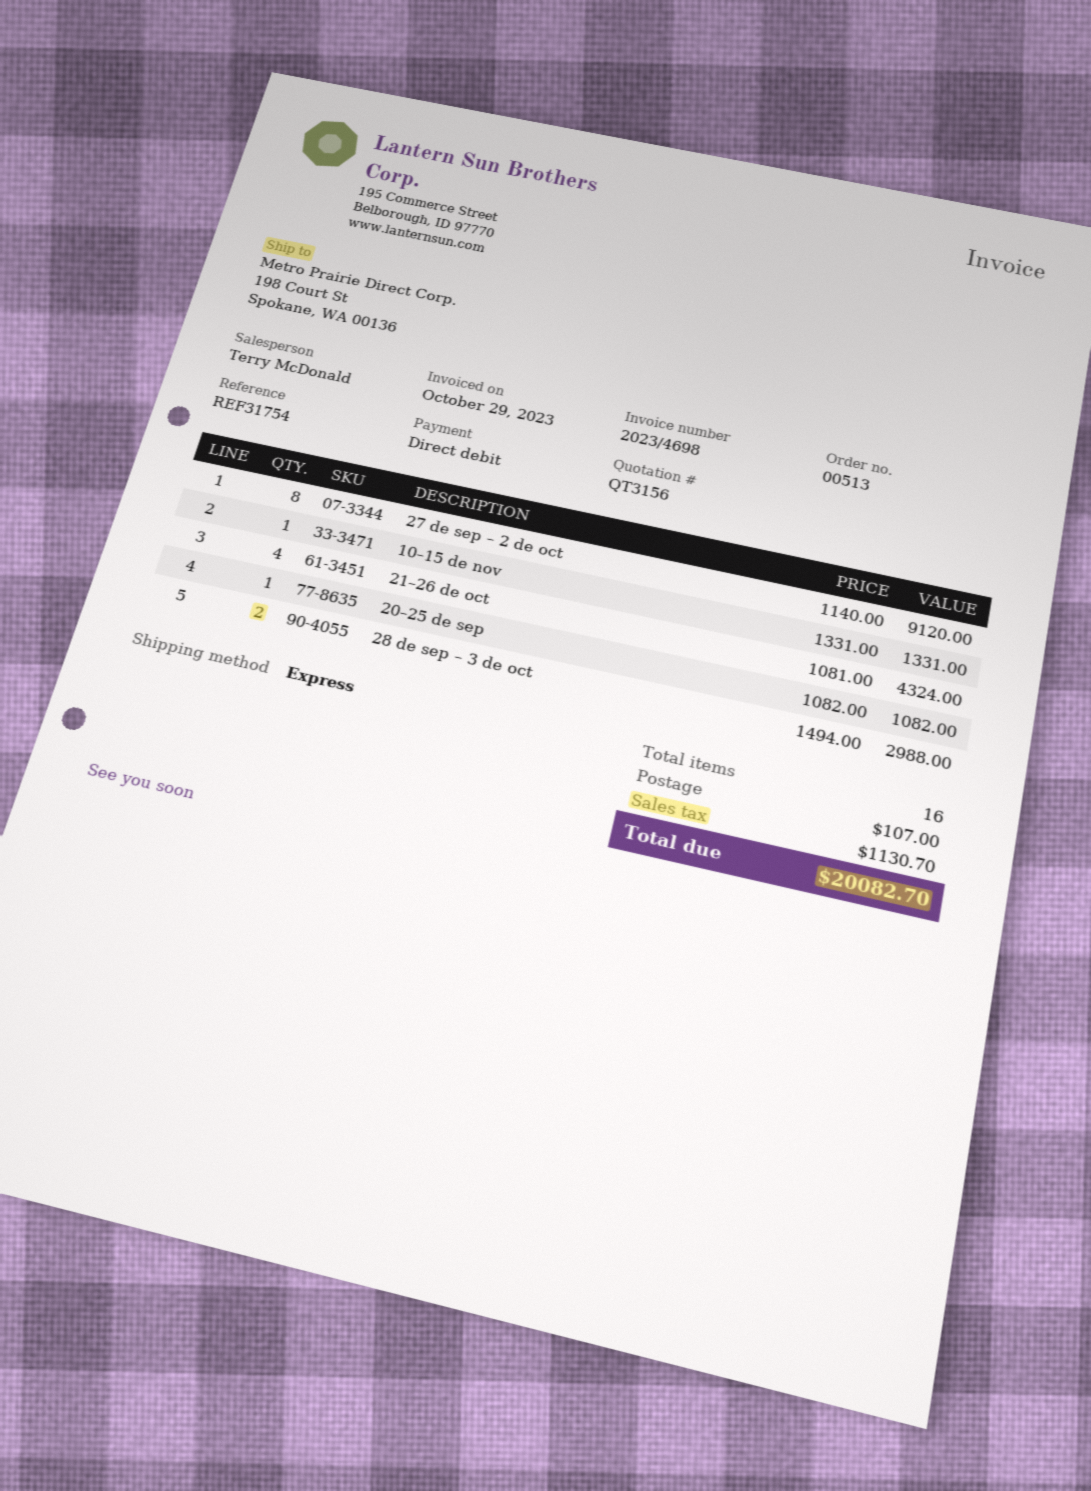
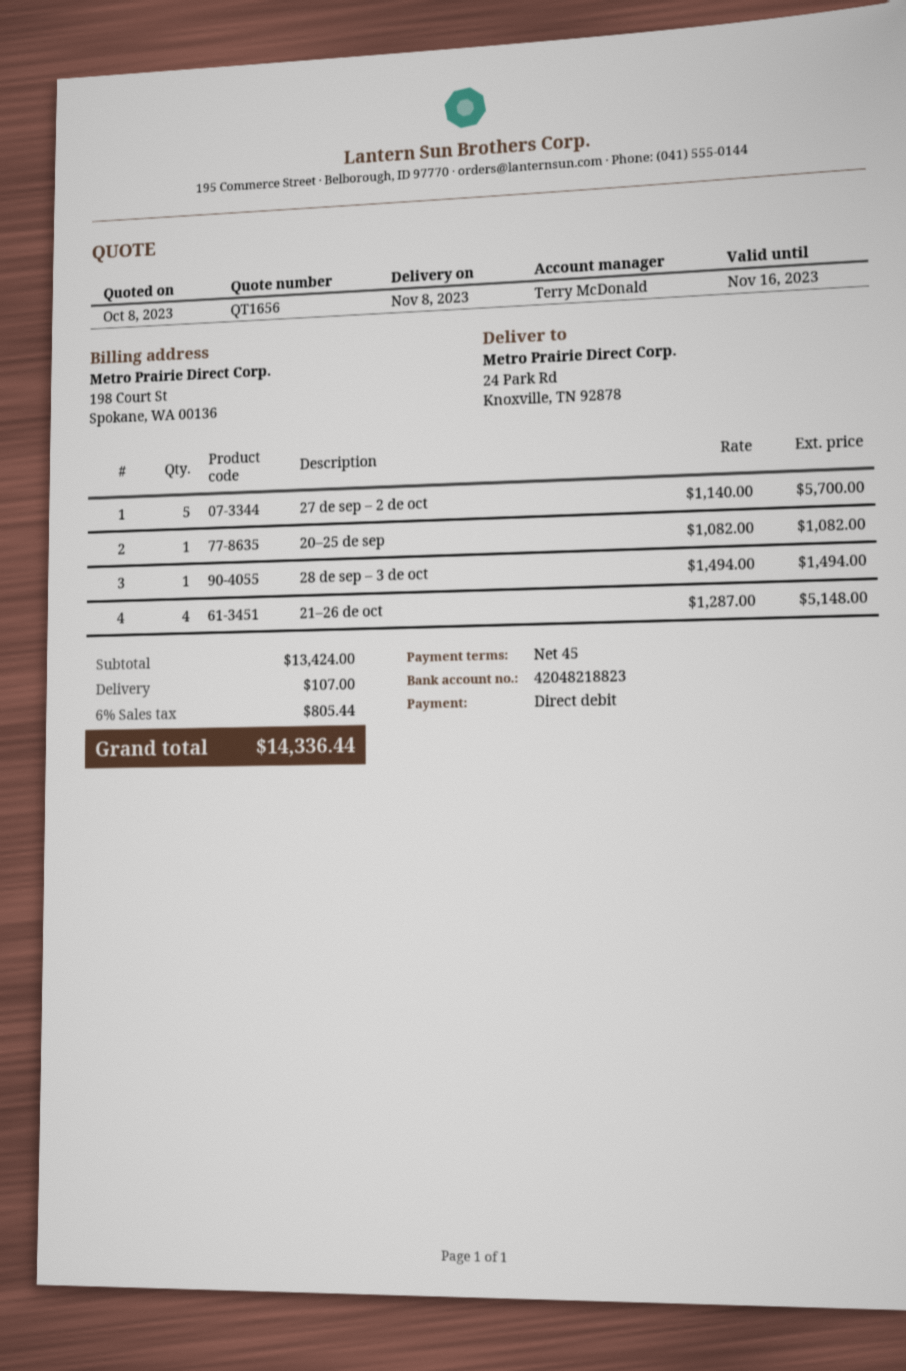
quote number: QT3156 -> QT1656
ship to: 198 Court St, Spokane, WA 00136 -> 24 Park Rd, Knoxville, TN 92878
27 de sep – 2 de oct: 8 x 1140.00 = 9120.00 -> 5 x 1140.00 = 5700.00
10–15 de nov: 1 x 1331.00 = 1331.00 -> none
21–26 de oct: 4 x 1081.00 = 4324.00 -> 4 x 1287.00 = 5148.00
28 de sep – 3 de oct: 2 x 1494.00 = 2988.00 -> 1 x 1494.00 = 1494.00
tax: 1130.70 -> 805.44
total: 20082.70 -> 14336.44

